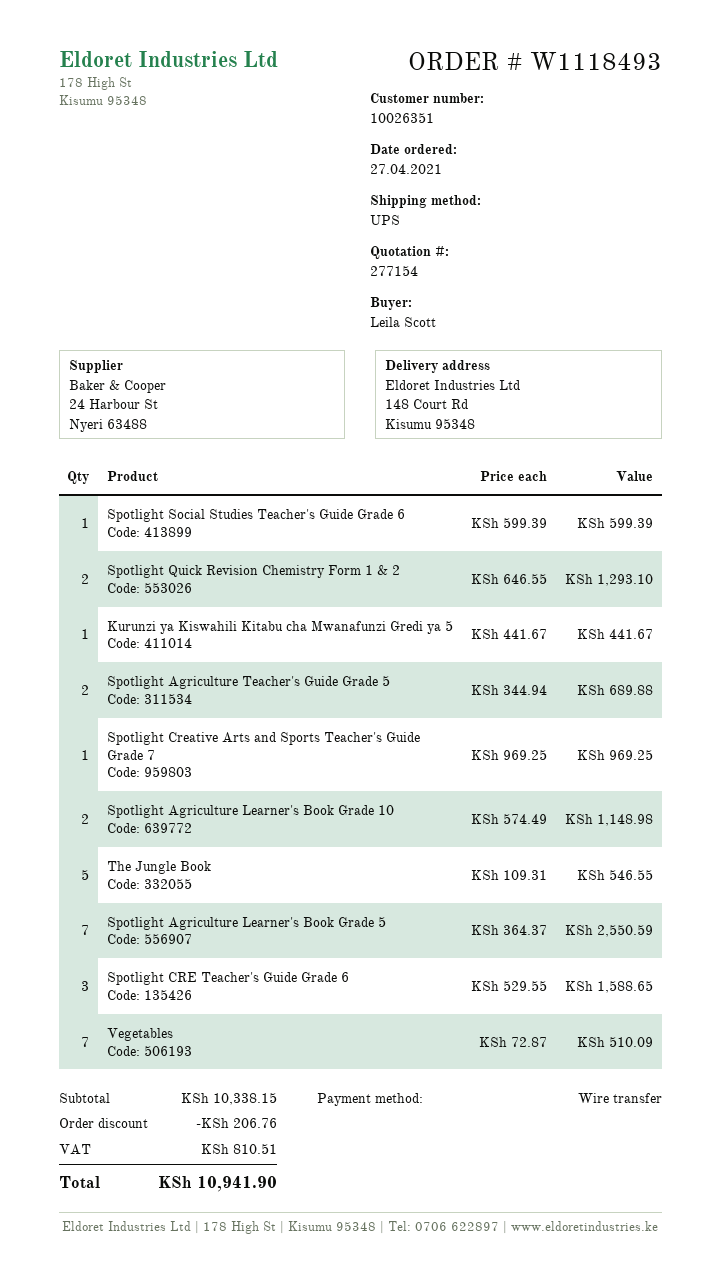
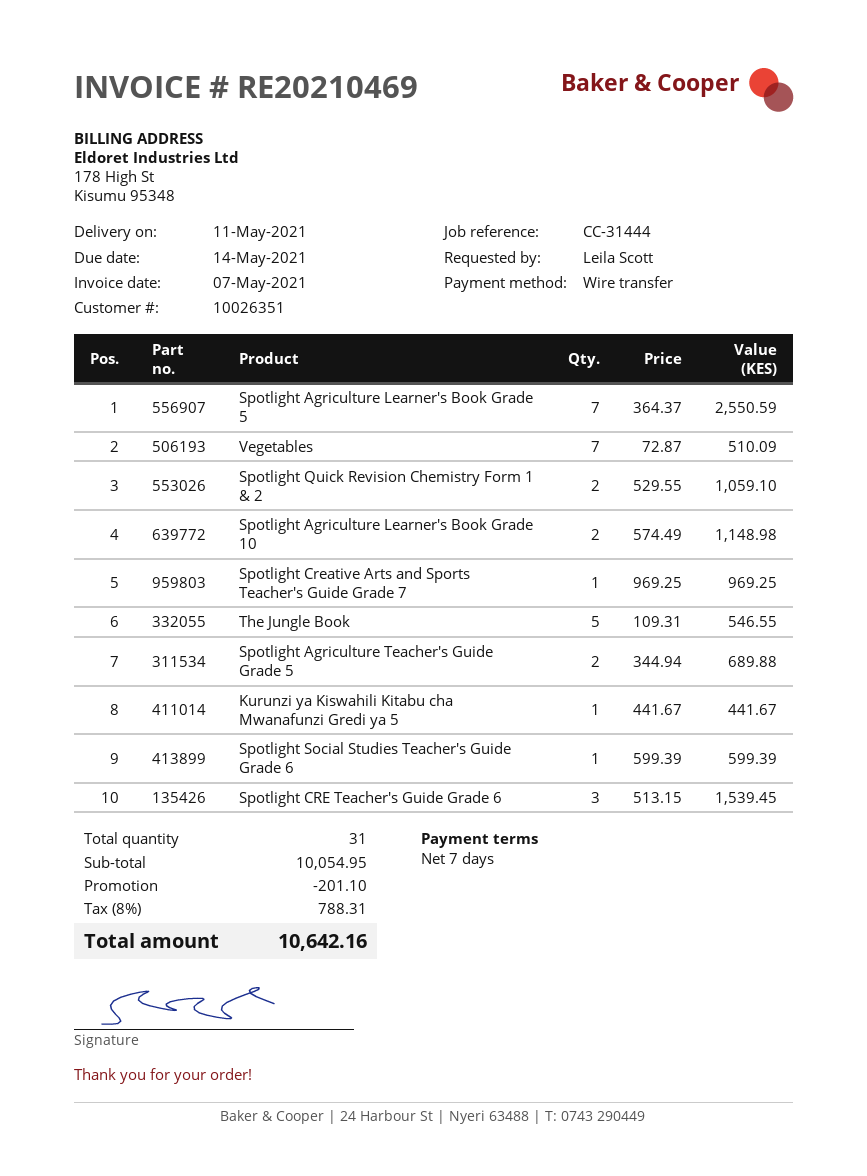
Spotlight Quick Revision Chemistry Form 1 & 2: 2 x 646.55 = 1293.10 -> 2 x 529.55 = 1059.10
Spotlight CRE Teacher's Guide Grade 6: 3 x 529.55 = 1588.65 -> 3 x 513.15 = 1539.45
subtotal: 10338.15 -> 10054.95
discount: 206.76 -> 201.10
tax: 810.51 -> 788.31
total: 10941.90 -> 10642.16

